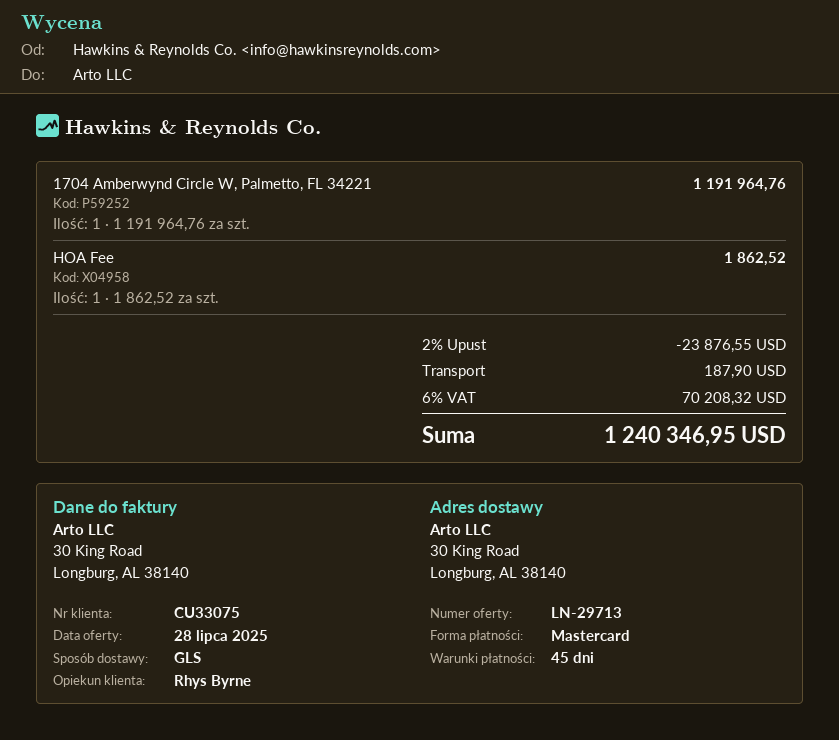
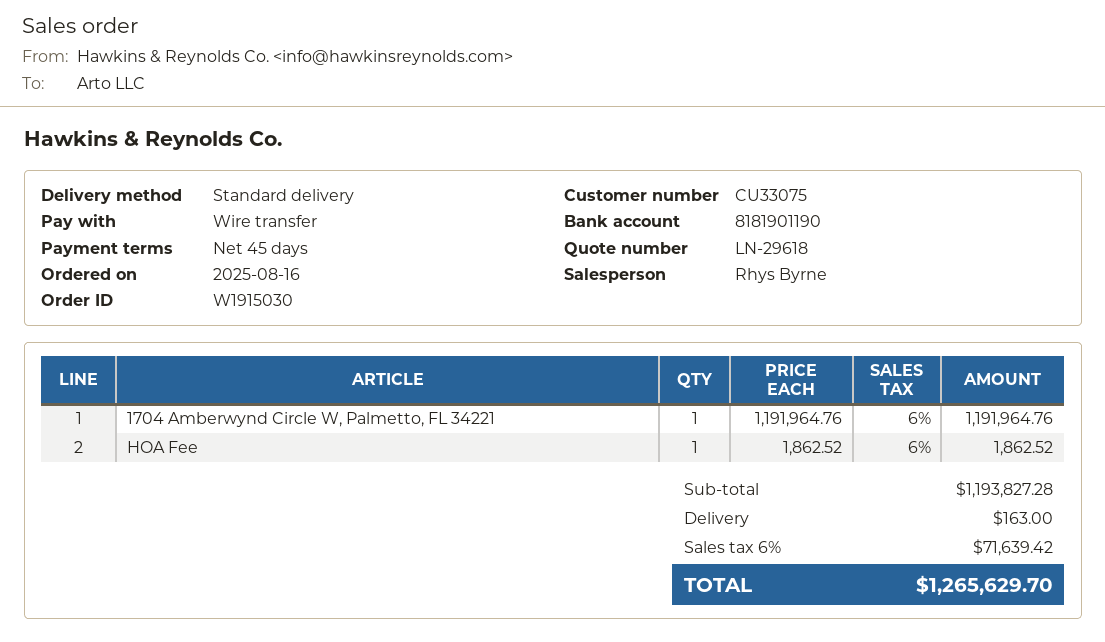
quote number: LN-29713 -> LN-29618
payment method: Mastercard -> bank transfer
shipping method: GLS -> standard
discount: 2% = 23876.55 -> none
shipping: 187.90 -> 163.00
tax: 6% = 70208.32 -> 6% = 71639.42
total: 1240346.95 -> 1265629.70

